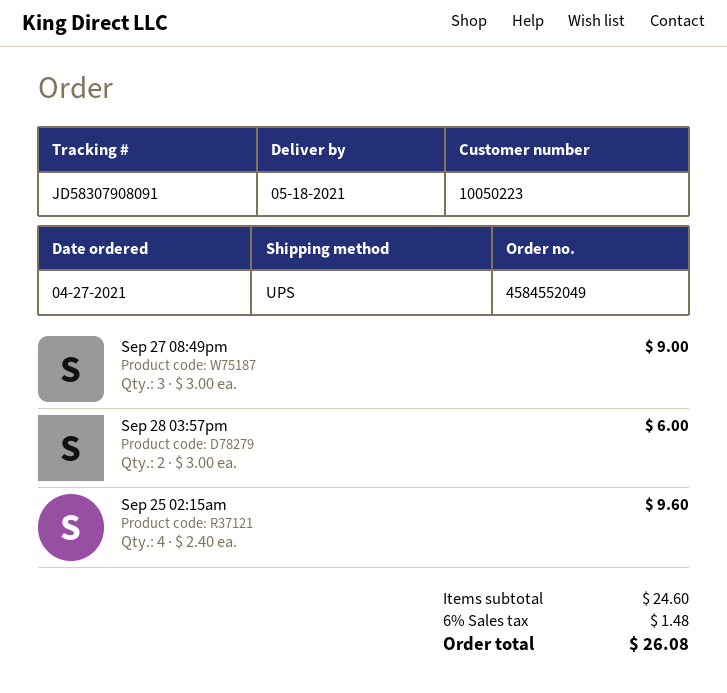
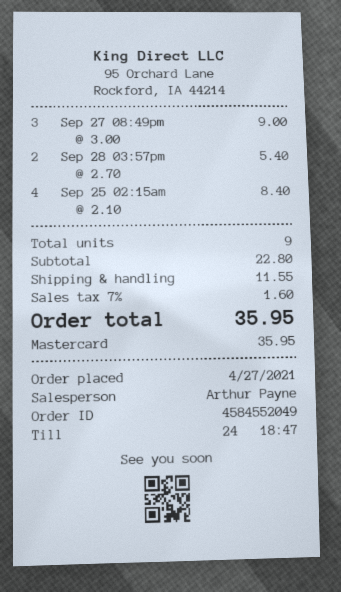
Sep 28 03:57pm: 2 x 3.00 = 6.00 -> 2 x 2.70 = 5.40
Sep 25 02:15am: 4 x 2.40 = 9.60 -> 4 x 2.10 = 8.40
subtotal: 24.60 -> 22.80
shipping: none -> 11.55
tax: 6% = 1.48 -> 7% = 1.60
total: 26.08 -> 35.95

